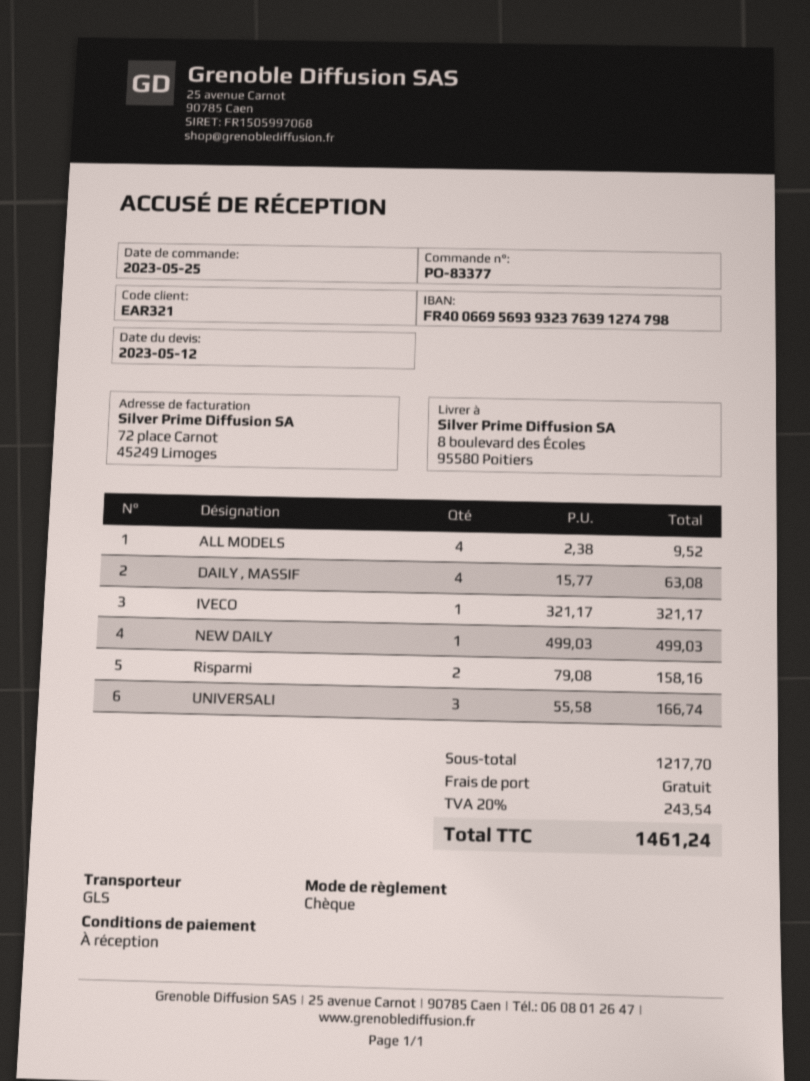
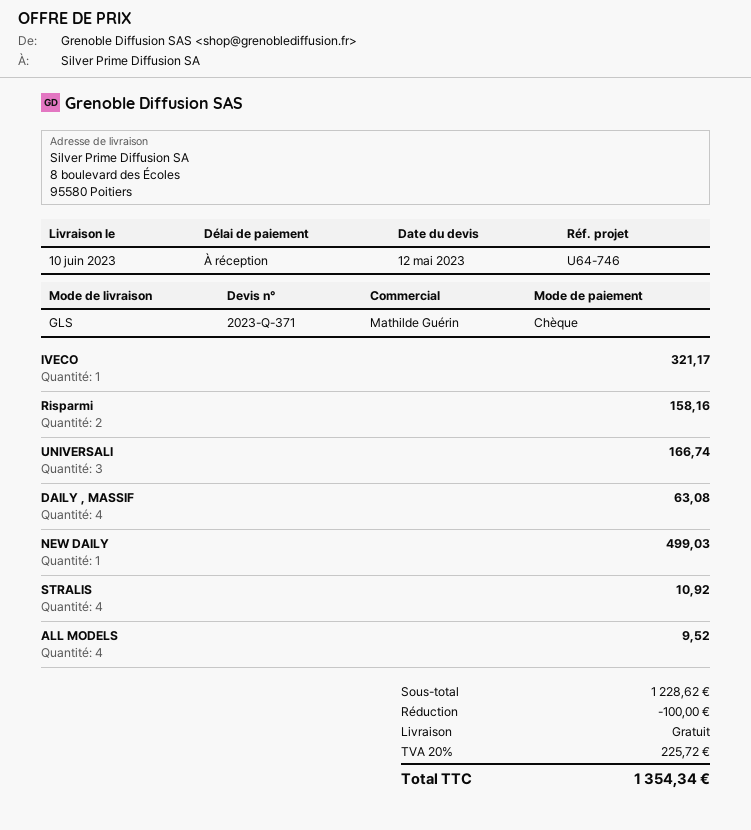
STRALIS: none -> 4 for 10.92
subtotal: 1217.70 -> 1228.62
discount: none -> 100.00
tax: 20% = 243.54 -> 20% = 225.72
total: 1461.24 -> 1354.34

